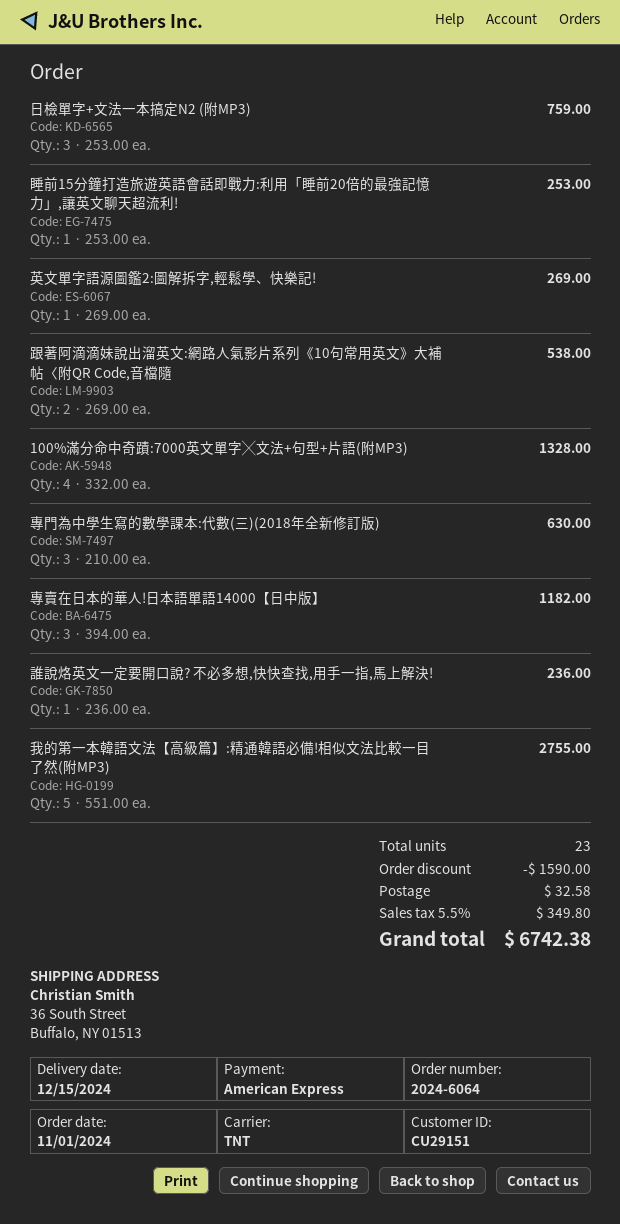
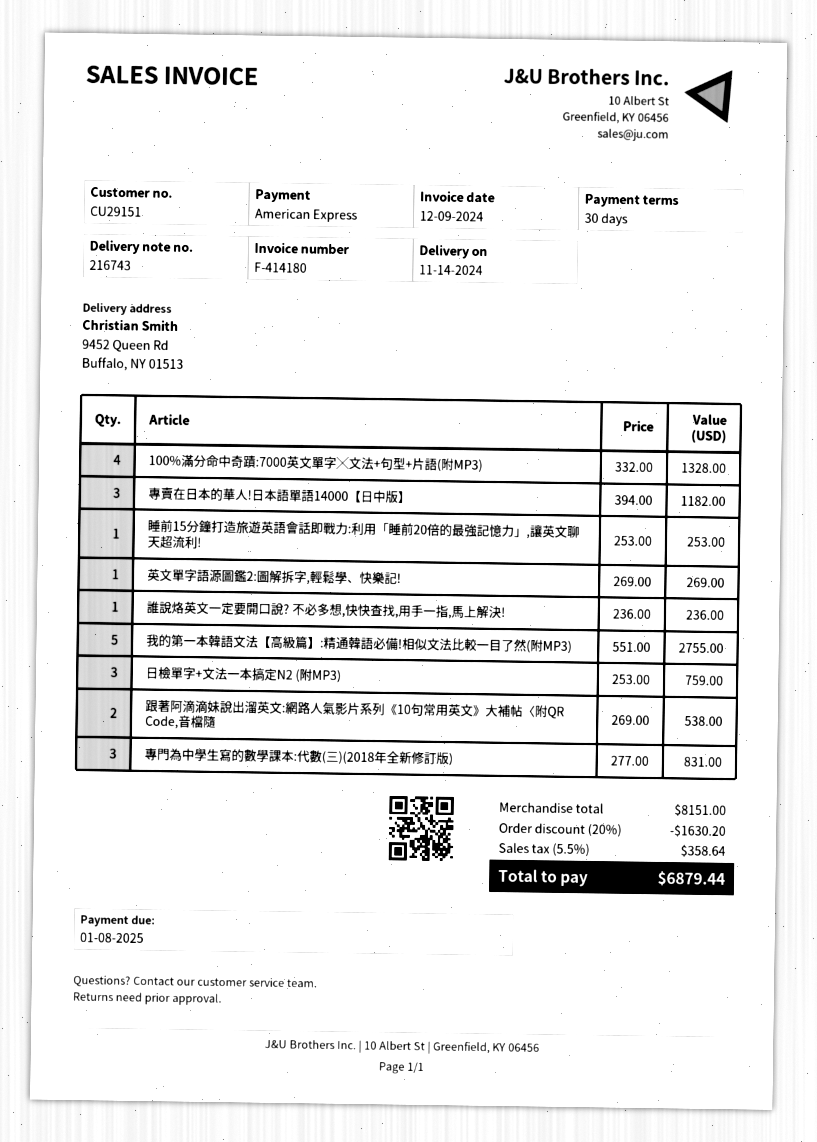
delivery date: 2024-12-15 -> 2024-11-14
ship to: 36 South Street, Buffalo, NY 01513 -> 9452 Queen Rd, Buffalo, NY 01513
專門為中學生寫的數學課本:代數(三)(2018年全新修訂版): 3 x 210.00 = 630.00 -> 3 x 277.00 = 831.00
discount: 1590.00 -> 1630.20
shipping: 32.58 -> none
tax: 5.5% = 349.80 -> 5.5% = 358.64
total: 6742.38 -> 6879.44

